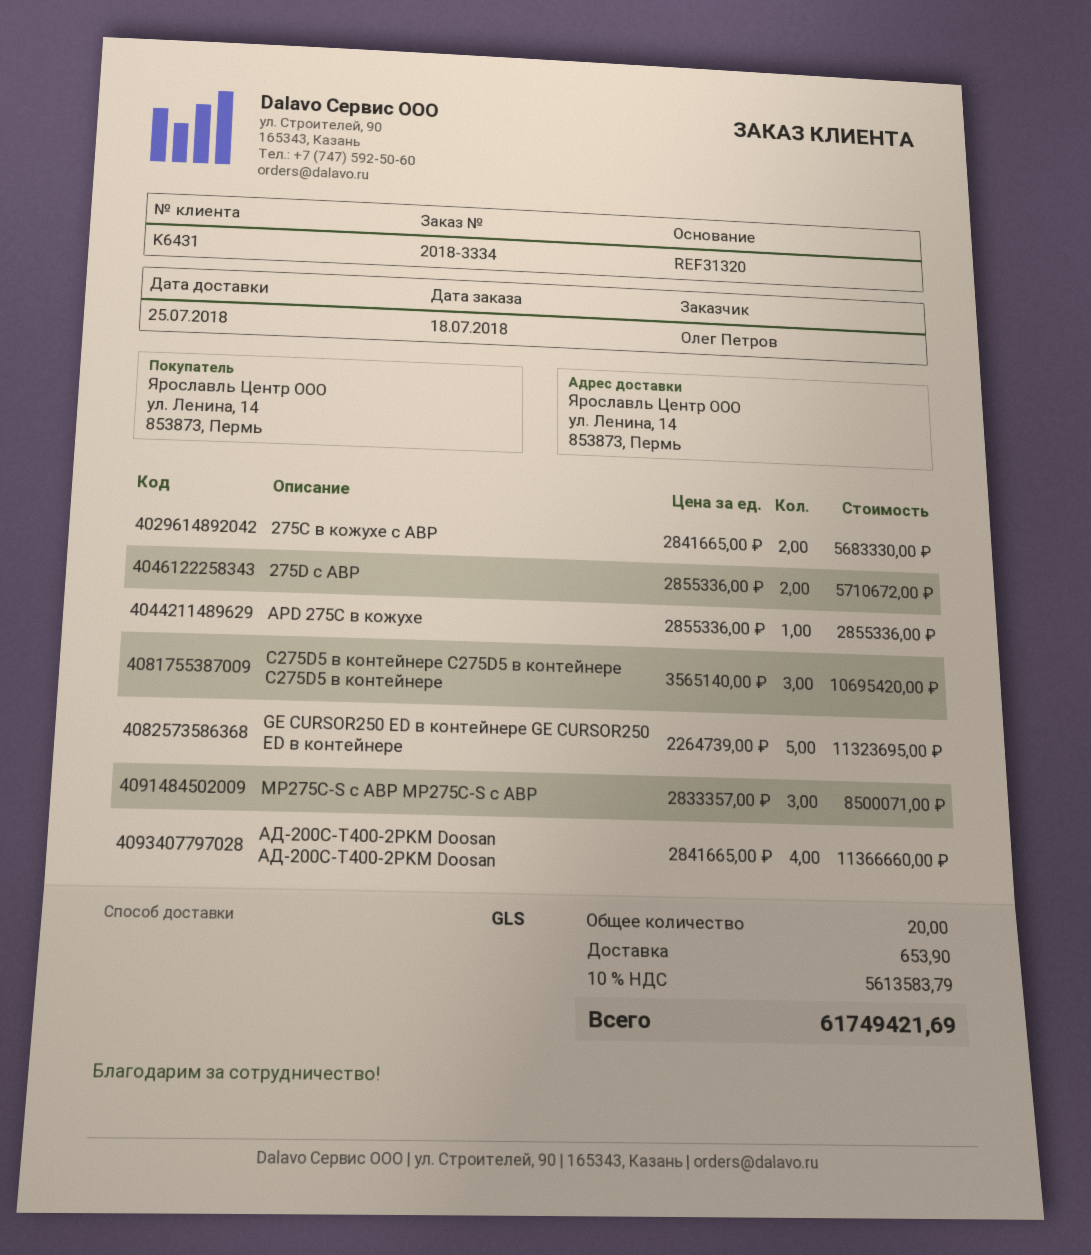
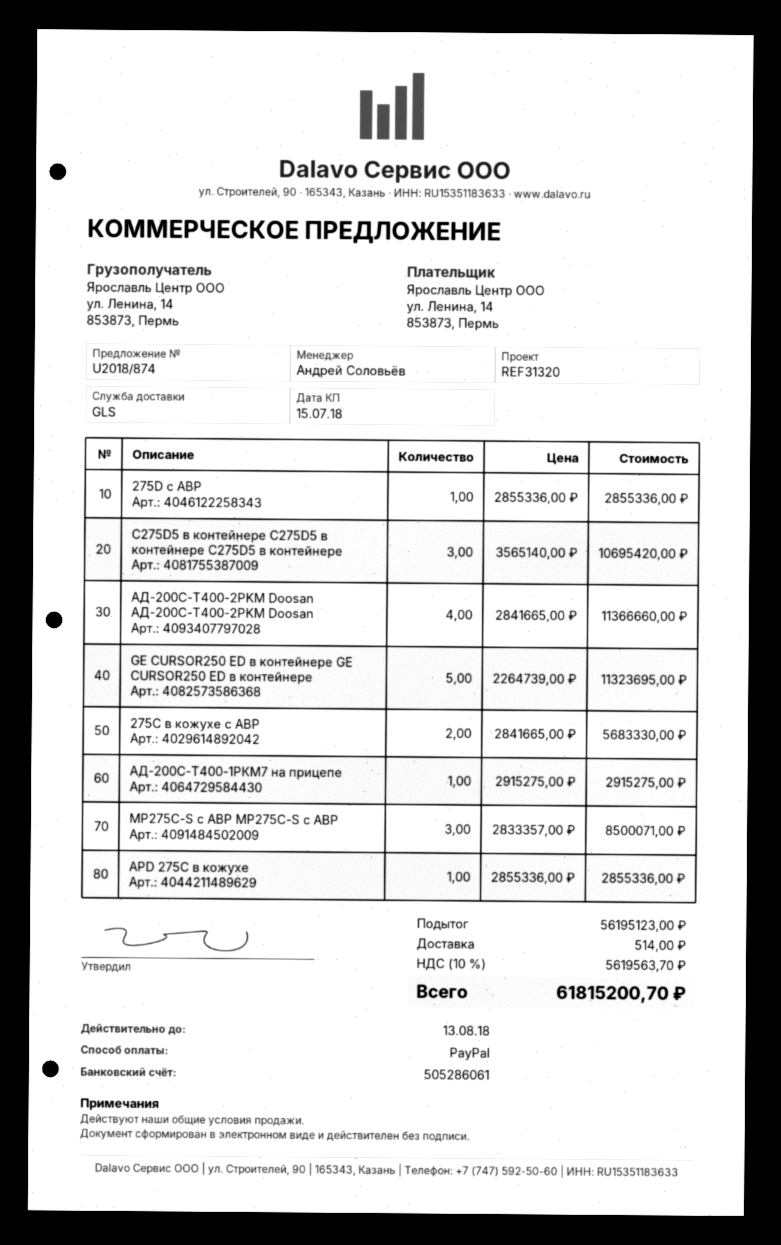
275D с АВР: 2 x 2855336.00 = 5710672.00 -> 1 x 2855336.00 = 2855336.00
АД-200С-Т400-1РКМ7 на прицепе: none -> 1 x 2915275.00 = 2915275.00
shipping: 653.90 -> 514.00
tax: 10% = 5613583.79 -> 10% = 5619563.70
total: 61749421.69 -> 61815200.70

